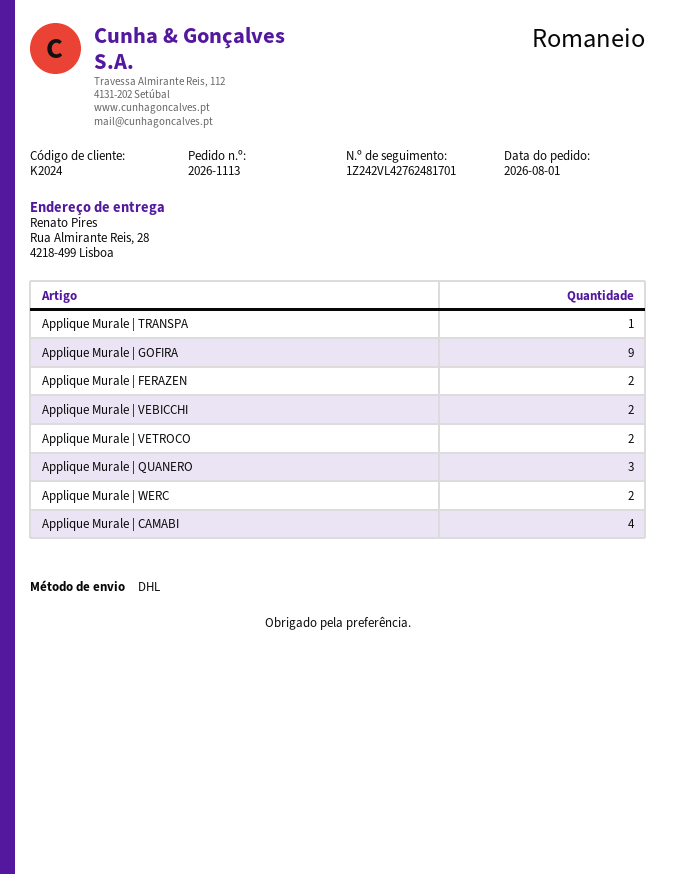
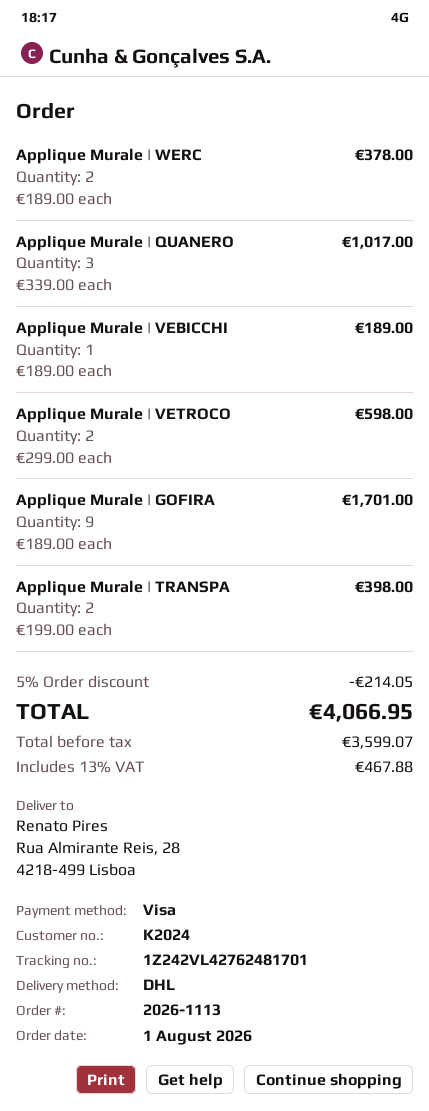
Applique Murale | TRANSPA: 1 -> 2
Applique Murale | FERAZEN: 2 -> none
Applique Murale | VEBICCHI: 2 -> 1
Applique Murale | CAMABI: 4 -> none

